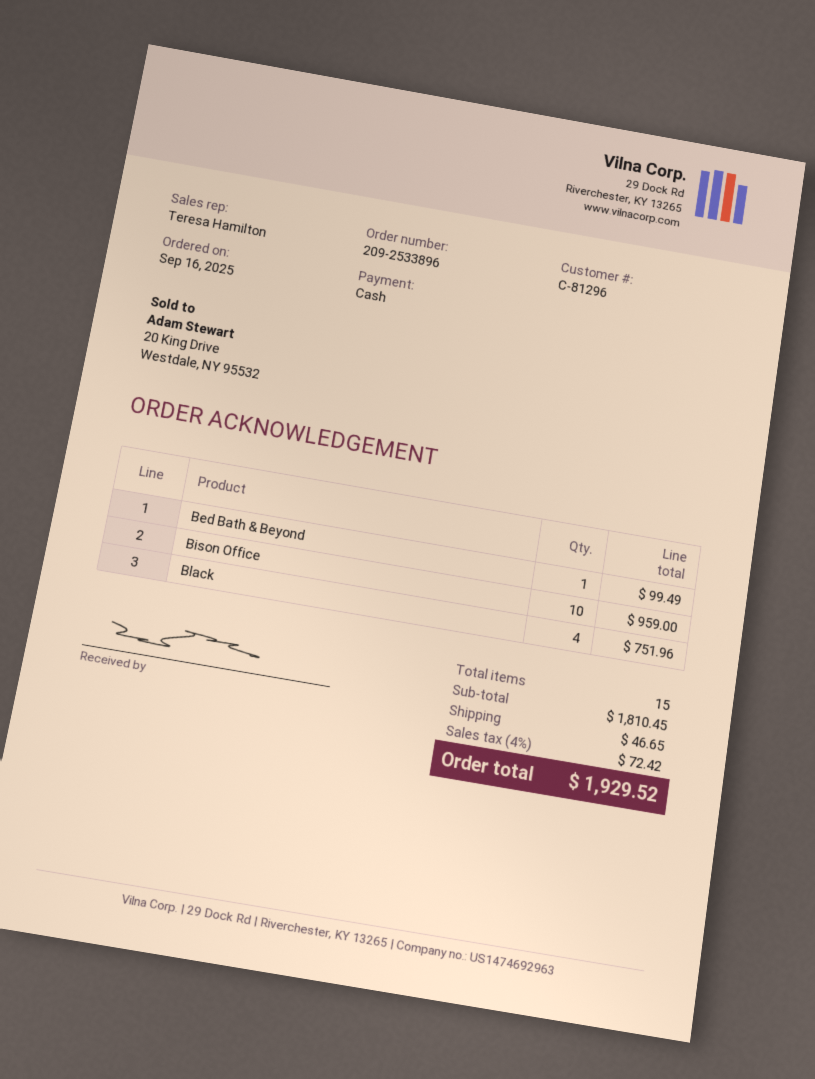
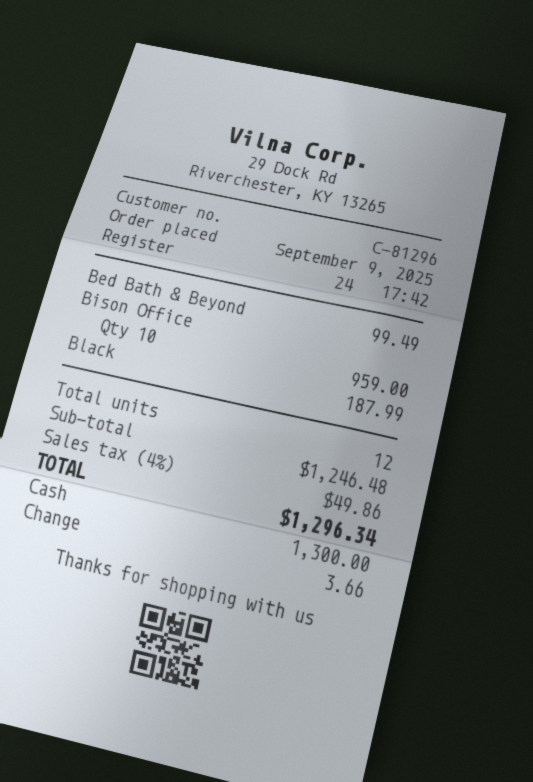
order date: 2025-09-16 -> 2025-09-09
Black: 4 for 751.96 -> 1 for 187.99
total quantity: 15 -> 12
subtotal: 1810.45 -> 1246.48
shipping: 46.65 -> none
tax: 4% = 72.42 -> 4% = 49.86
total: 1929.52 -> 1296.34

